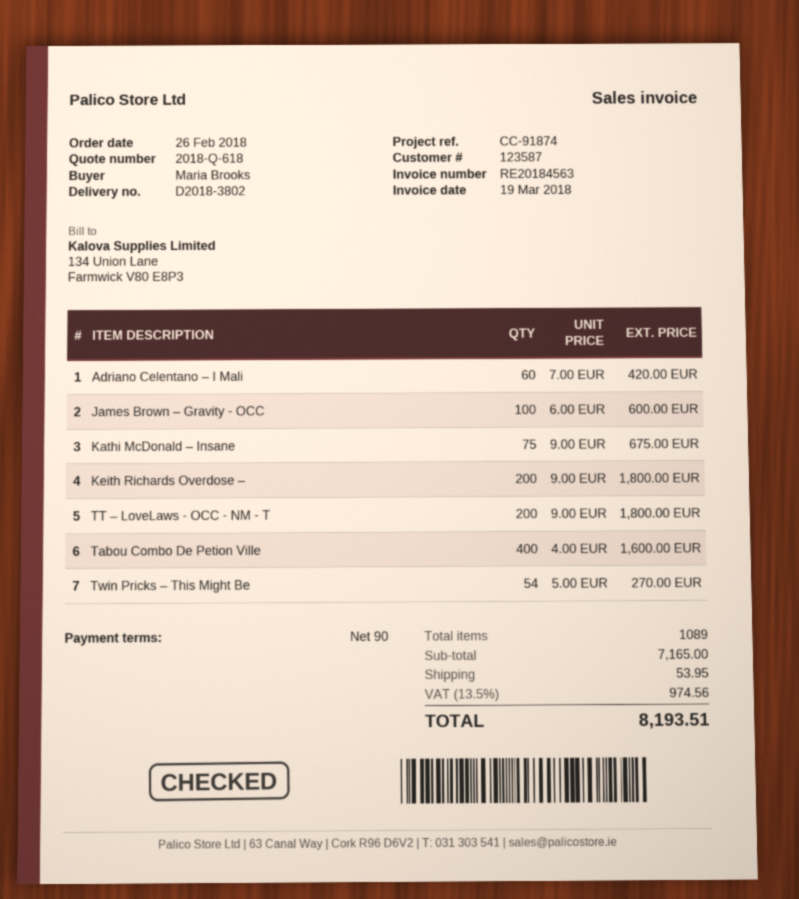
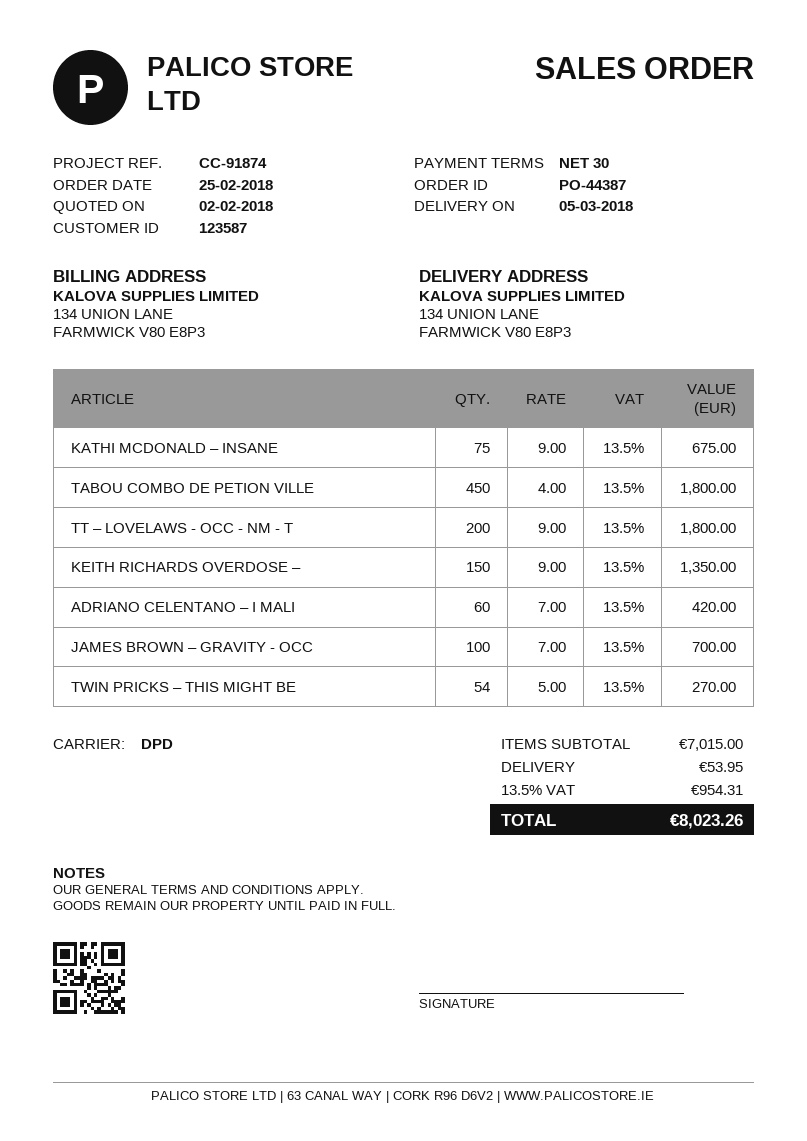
order date: 2018-02-26 -> 2018-02-25
payment terms: 90 days -> 30 days
James Brown – Gravity - OCC: 100 x 6.00 = 600.00 -> 100 x 7.00 = 700.00
Keith Richards Overdose –: 200 x 9.00 = 1800.00 -> 150 x 9.00 = 1350.00
Tabou Combo De Petion Ville: 400 x 4.00 = 1600.00 -> 450 x 4.00 = 1800.00
subtotal: 7165.00 -> 7015.00
tax: 13.5% = 974.56 -> 13.5% = 954.31
total: 8193.51 -> 8023.26

